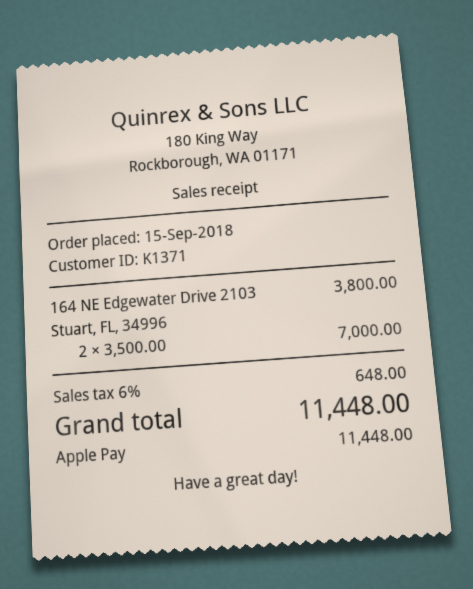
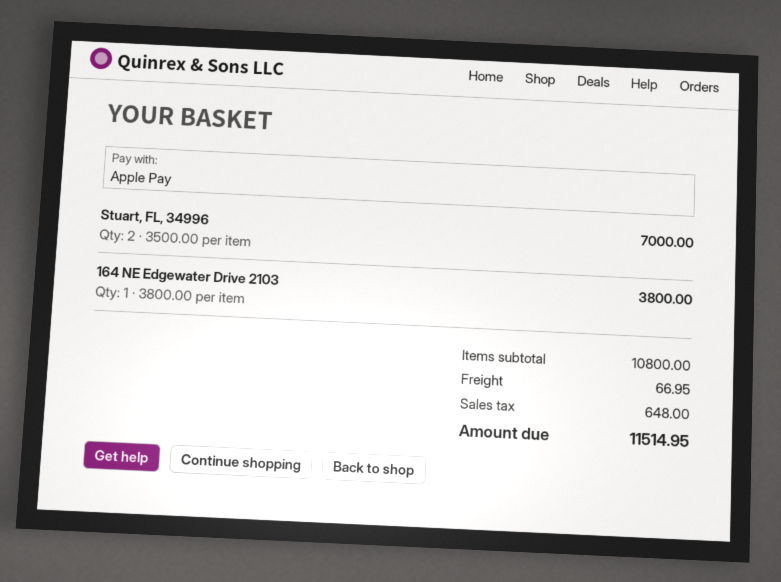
shipping: none -> 66.95
total: 11448.00 -> 11514.95

